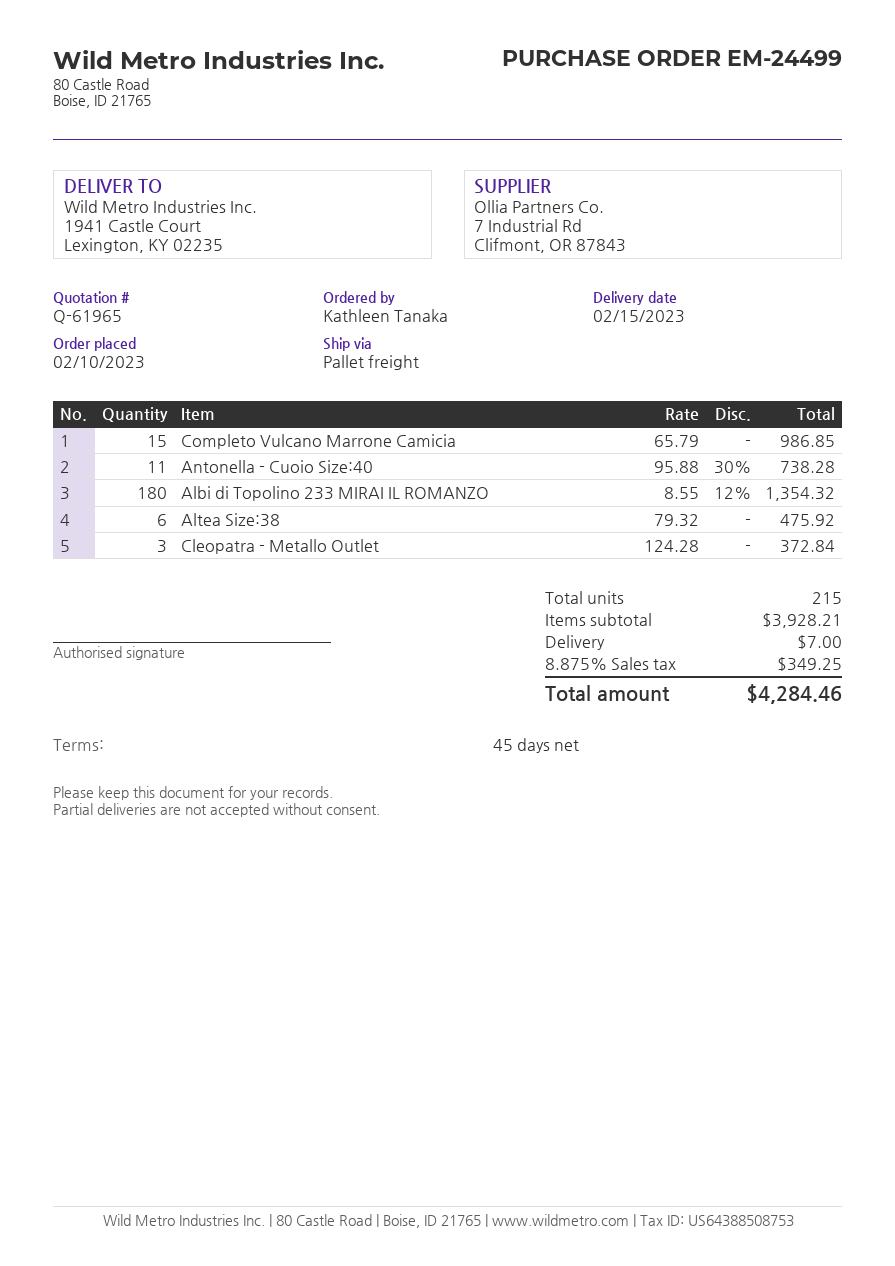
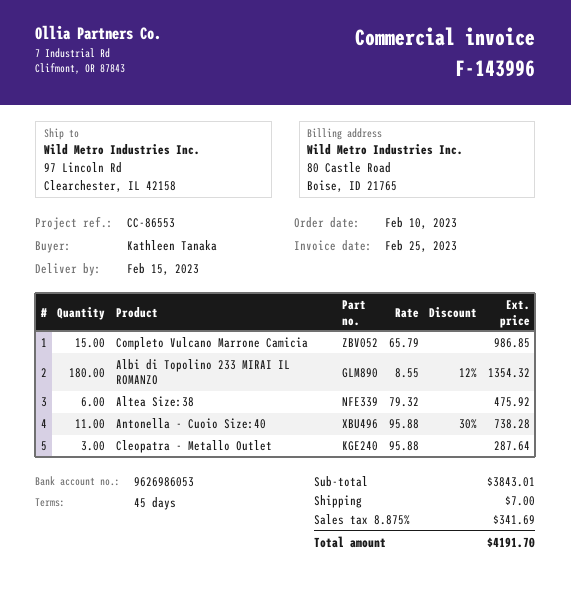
ship to: 1941 Castle Court, Lexington, KY 02235 -> 97 Lincoln Rd, Clearchester, IL 42158
Cleopatra - Metallo Outlet: 3 x 124.28 = 372.84 -> 3 x 95.88 = 287.64
subtotal: 3928.21 -> 3843.01
tax: 8.875% = 349.25 -> 8.875% = 341.69
total: 4284.46 -> 4191.70

